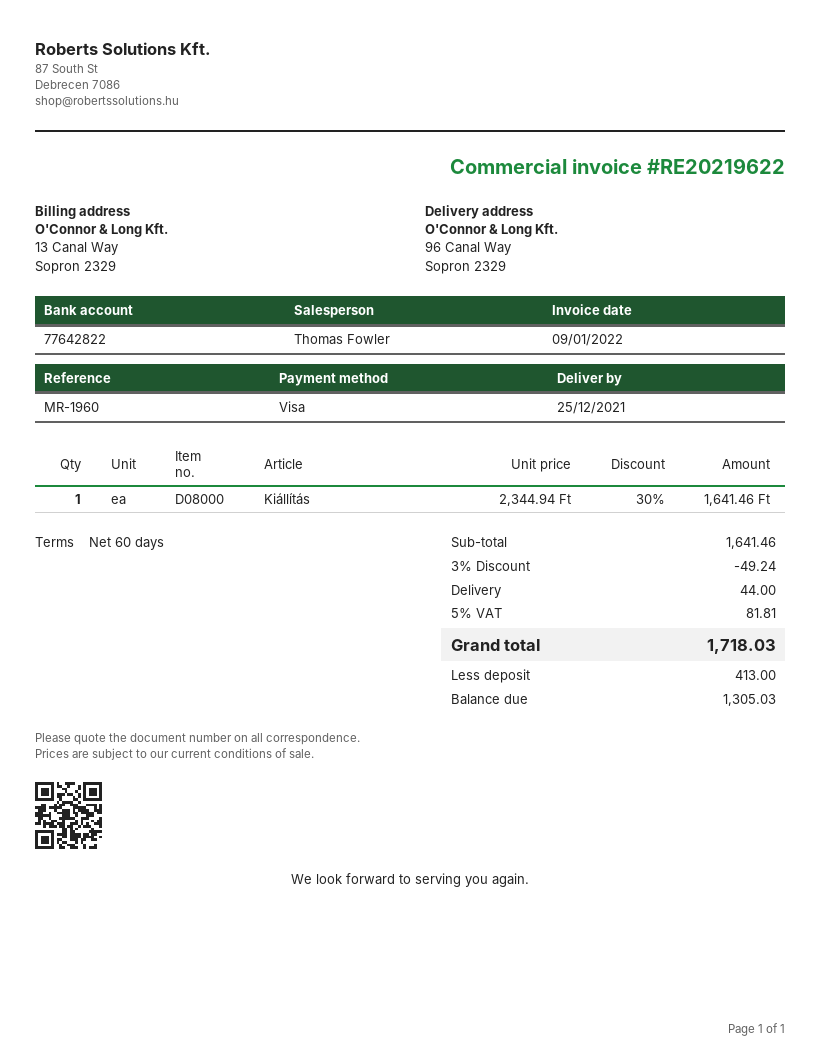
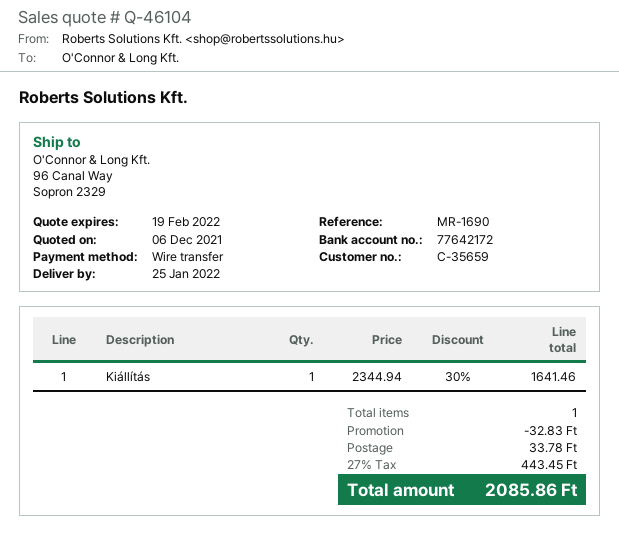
delivery date: 2021-12-25 -> 2022-01-25
reference: MR-1960 -> MR-1690
payment method: Visa -> bank transfer
bank account: 77642822 -> 77642172
discount: 49.24 -> 32.83
shipping: 44.00 -> 33.78
tax: 5% = 81.81 -> 27% = 443.45
total: 1718.03 -> 2085.86

